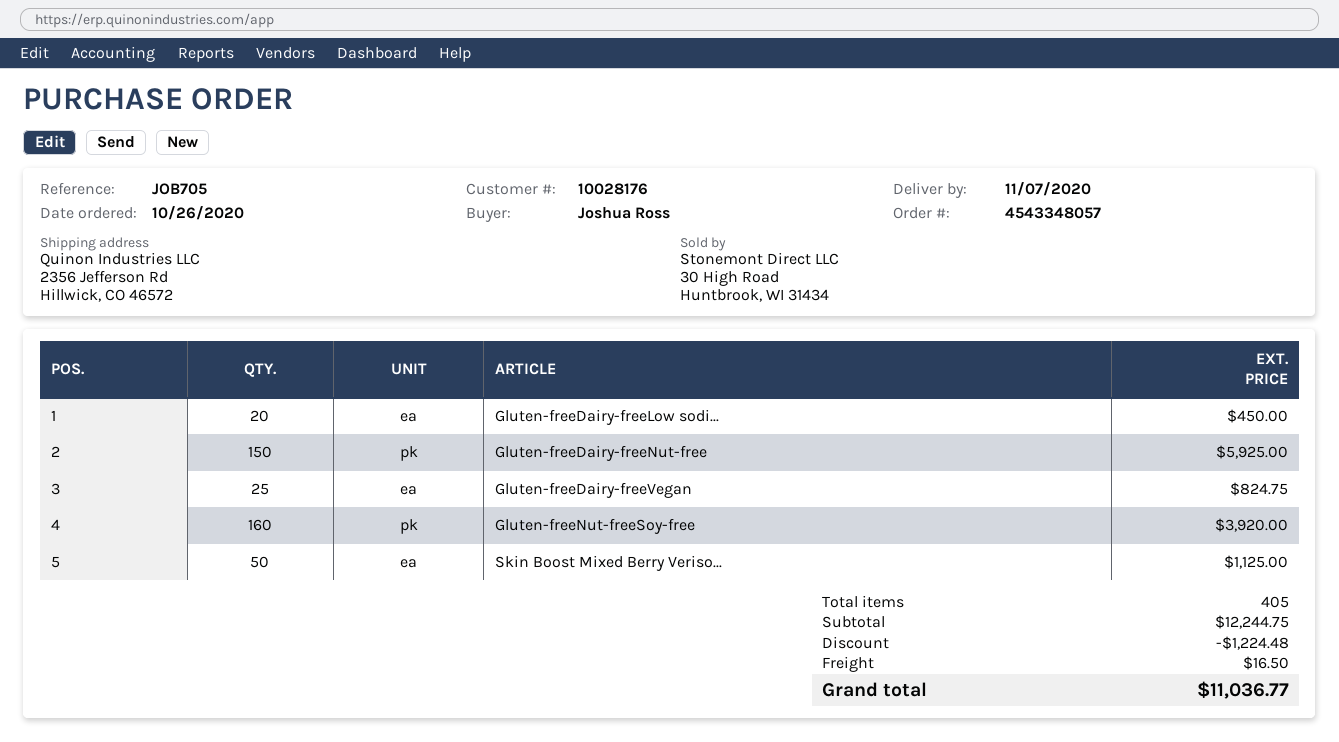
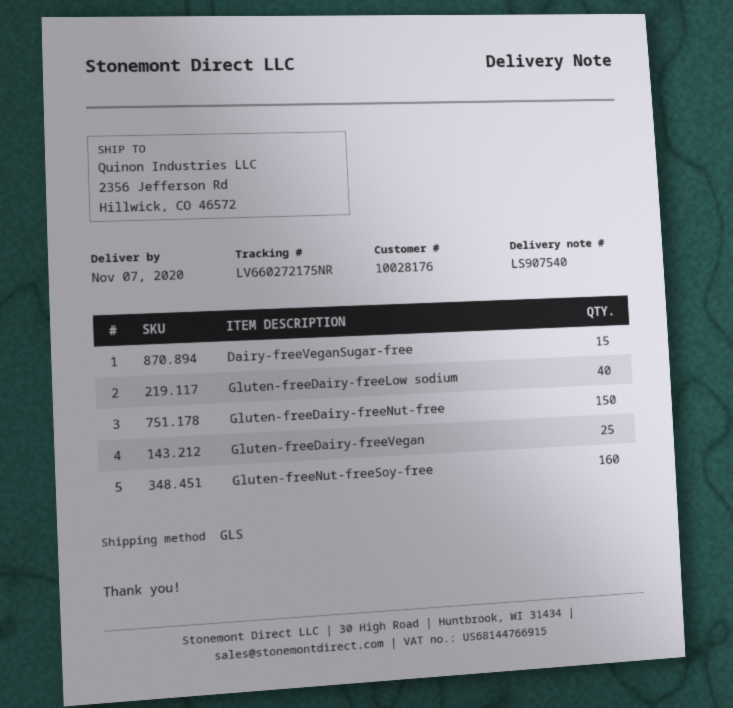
Gluten-freeDairy-freeLow sodi...: 20 -> 40
Skin Boost Mixed Berry Veriso...: 50 -> none
Dairy-freeVeganSugar-free: none -> 15

